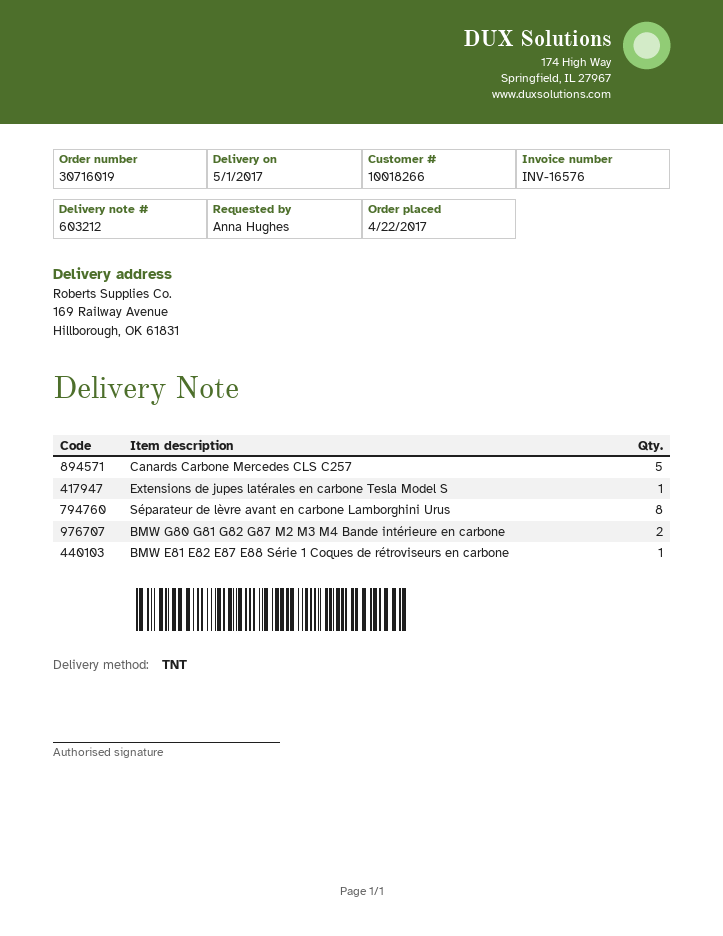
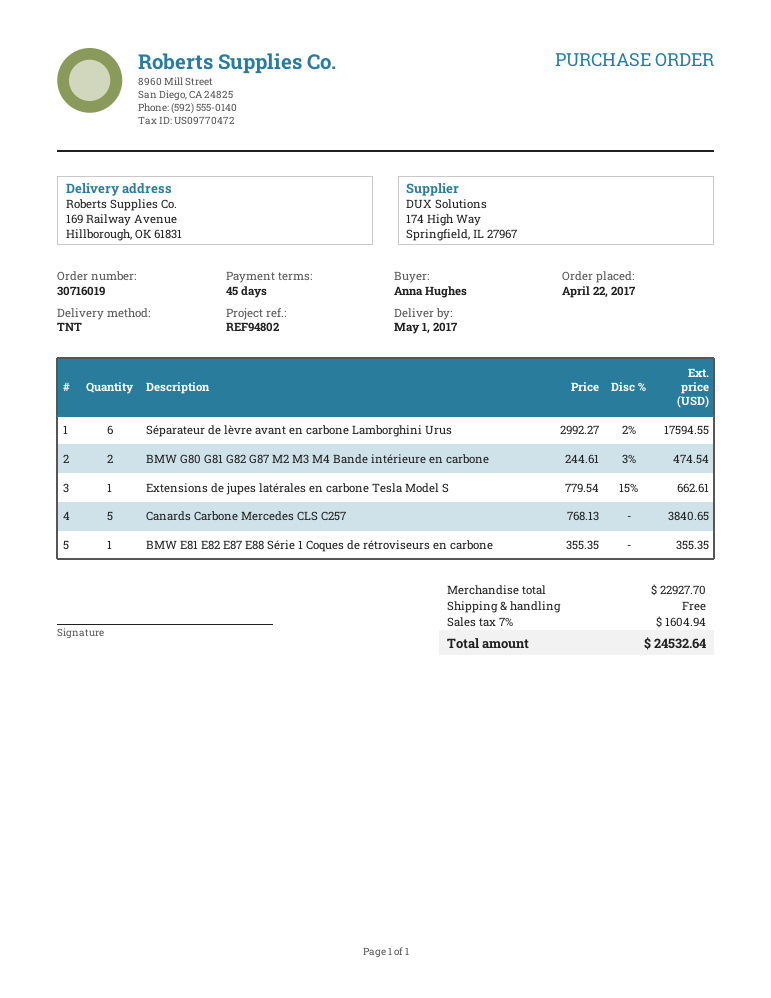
Séparateur de lèvre avant en carbone Lamborghini Urus: 8 -> 6

